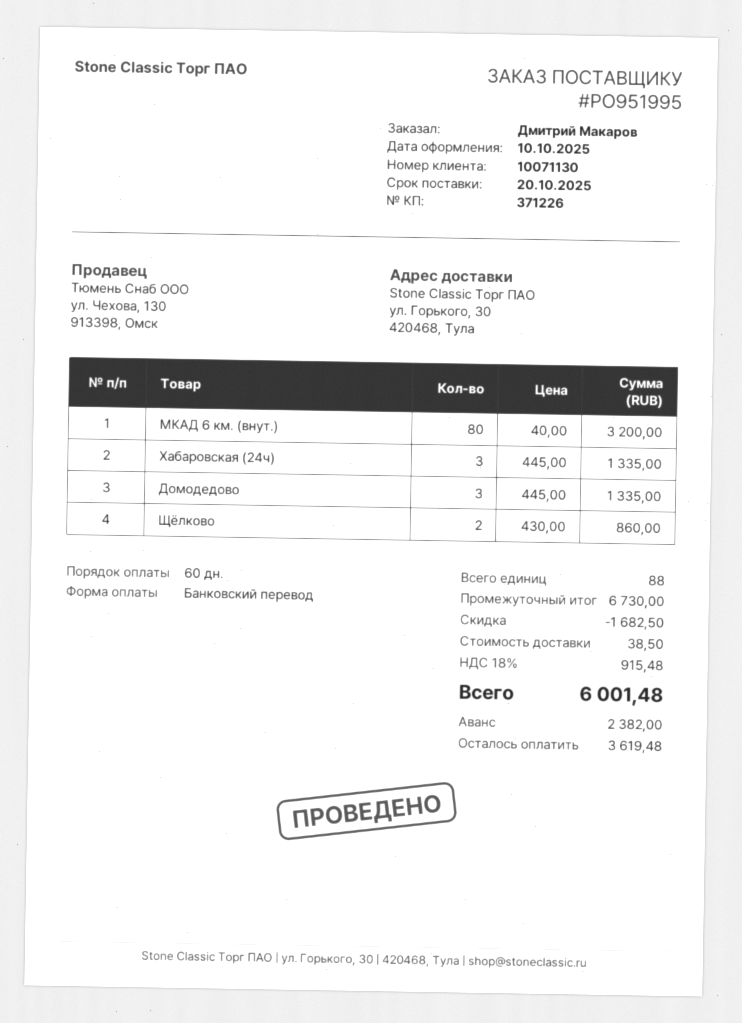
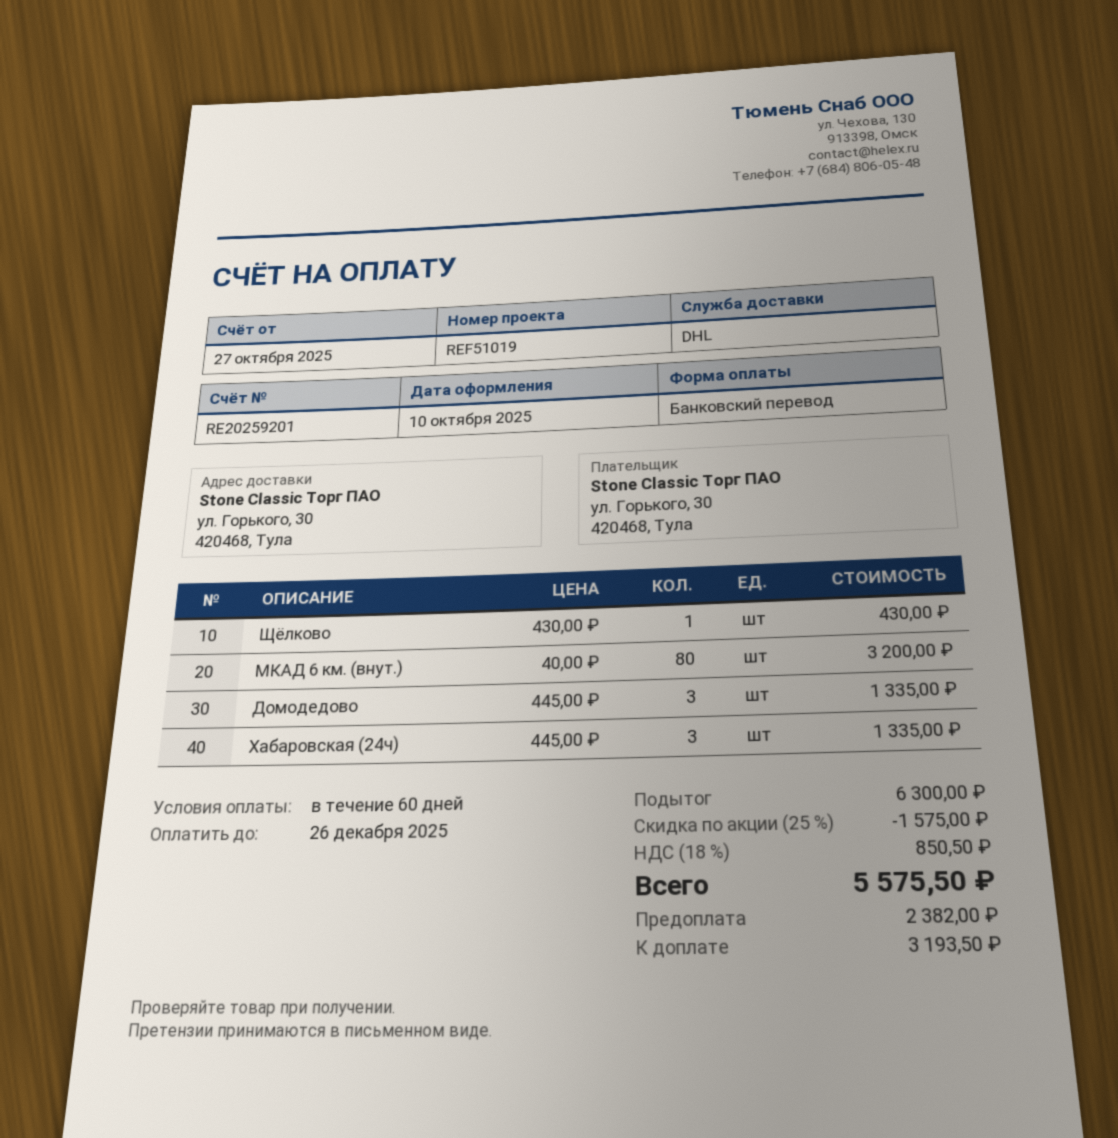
Щёлково: 2 x 430.00 = 860.00 -> 1 x 430.00 = 430.00
subtotal: 6730.00 -> 6300.00
discount: 1682.50 -> 1575.00
shipping: 38.50 -> none
tax: 18% = 915.48 -> 18% = 850.50
total: 6001.48 -> 5575.50
balance: 3619.48 -> 3193.50

